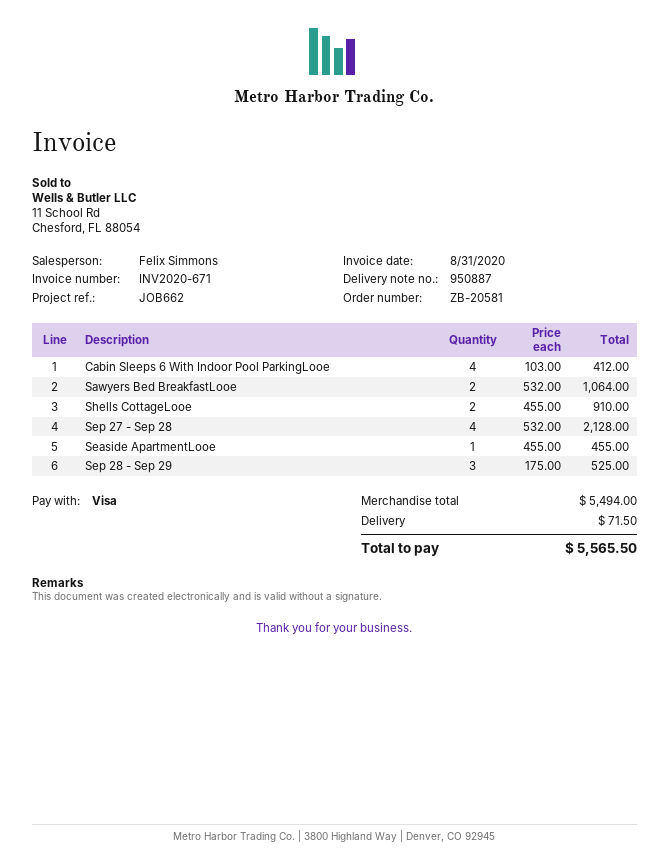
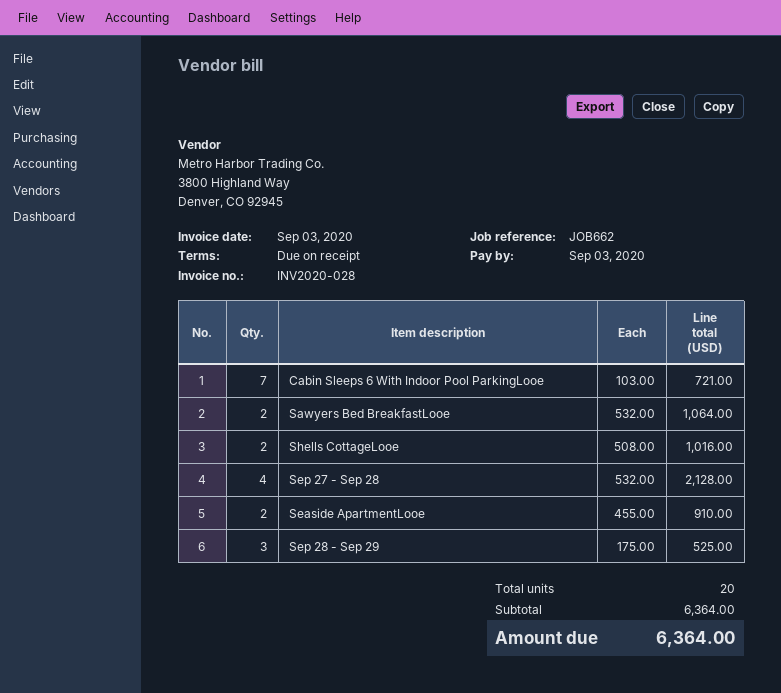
invoice number: INV2020-671 -> INV2020-028
invoice date: 2020-08-31 -> 2020-09-03
Cabin Sleeps 6 With Indoor Pool ParkingLooe: 4 x 103.00 = 412.00 -> 7 x 103.00 = 721.00
Shells CottageLooe: 2 x 455.00 = 910.00 -> 2 x 508.00 = 1016.00
Seaside ApartmentLooe: 1 x 455.00 = 455.00 -> 2 x 455.00 = 910.00
subtotal: 5494.00 -> 6364.00
shipping: 71.50 -> none
total: 5565.50 -> 6364.00

